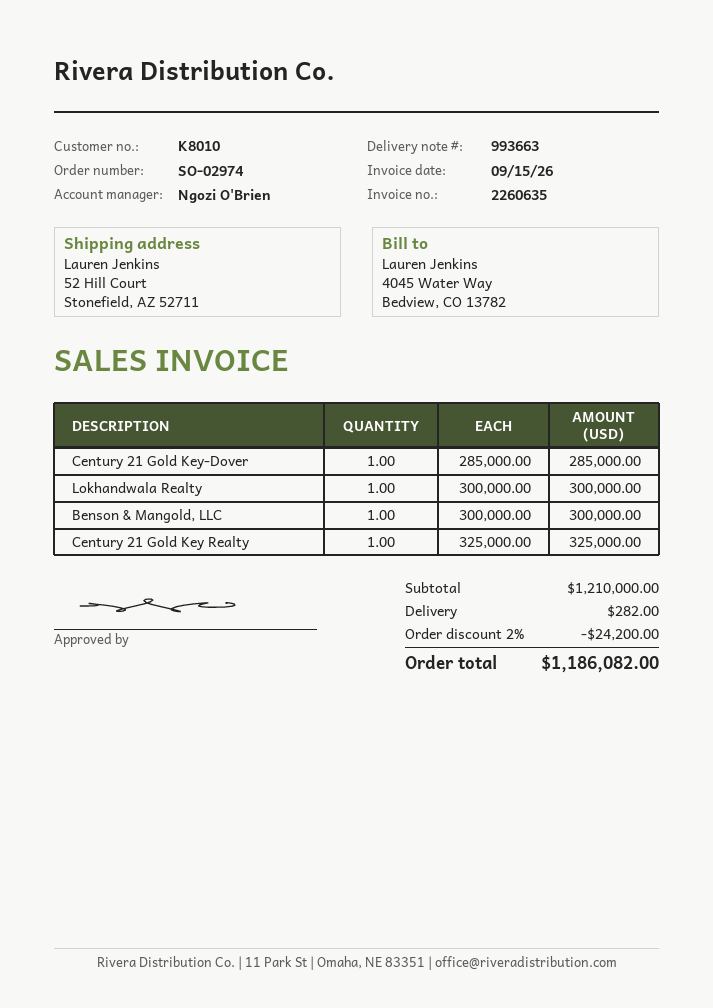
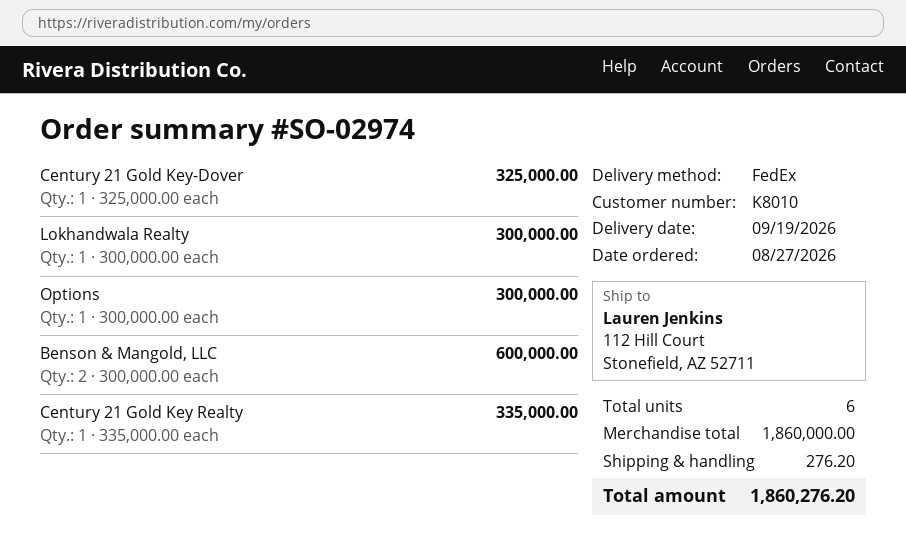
ship to: 52 Hill Court, Stonefield, AZ 52711 -> 112 Hill Court, Stonefield, AZ 52711
Century 21 Gold Key-Dover: 1 x 285000.00 = 285000.00 -> 1 x 325000.00 = 325000.00
Benson & Mangold, LLC: 1 x 300000.00 = 300000.00 -> 2 x 300000.00 = 600000.00
Century 21 Gold Key Realty: 1 x 325000.00 = 325000.00 -> 1 x 335000.00 = 335000.00
Options: none -> 1 x 300000.00 = 300000.00
subtotal: 1210000.00 -> 1860000.00
discount: 2% = 24200.00 -> none
shipping: 282.00 -> 276.20
total: 1186082.00 -> 1860276.20

